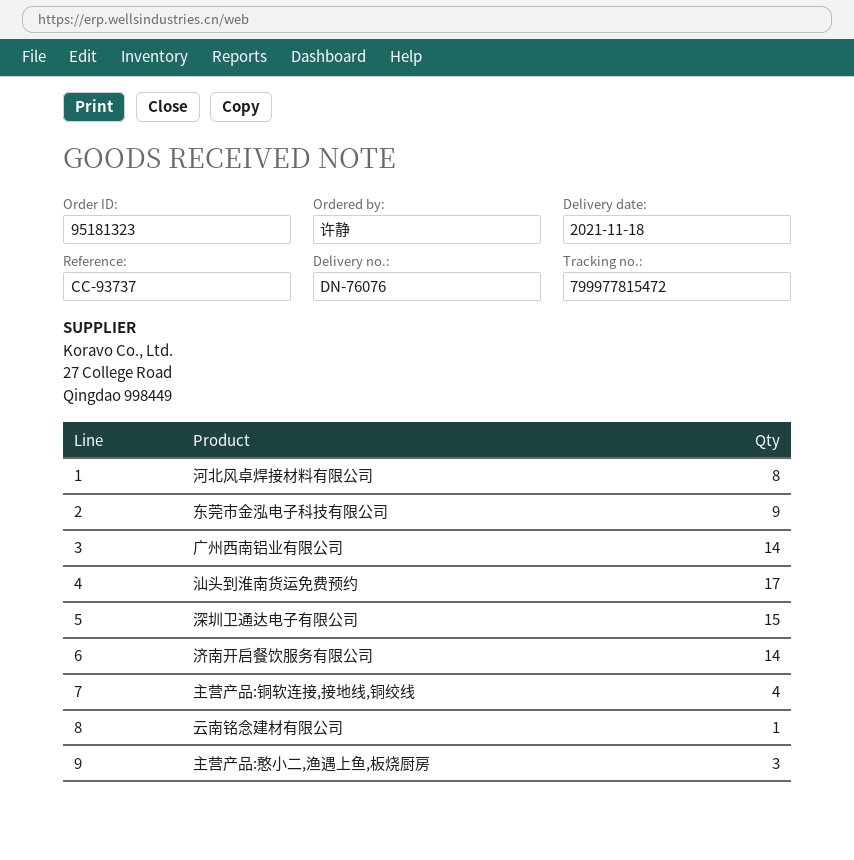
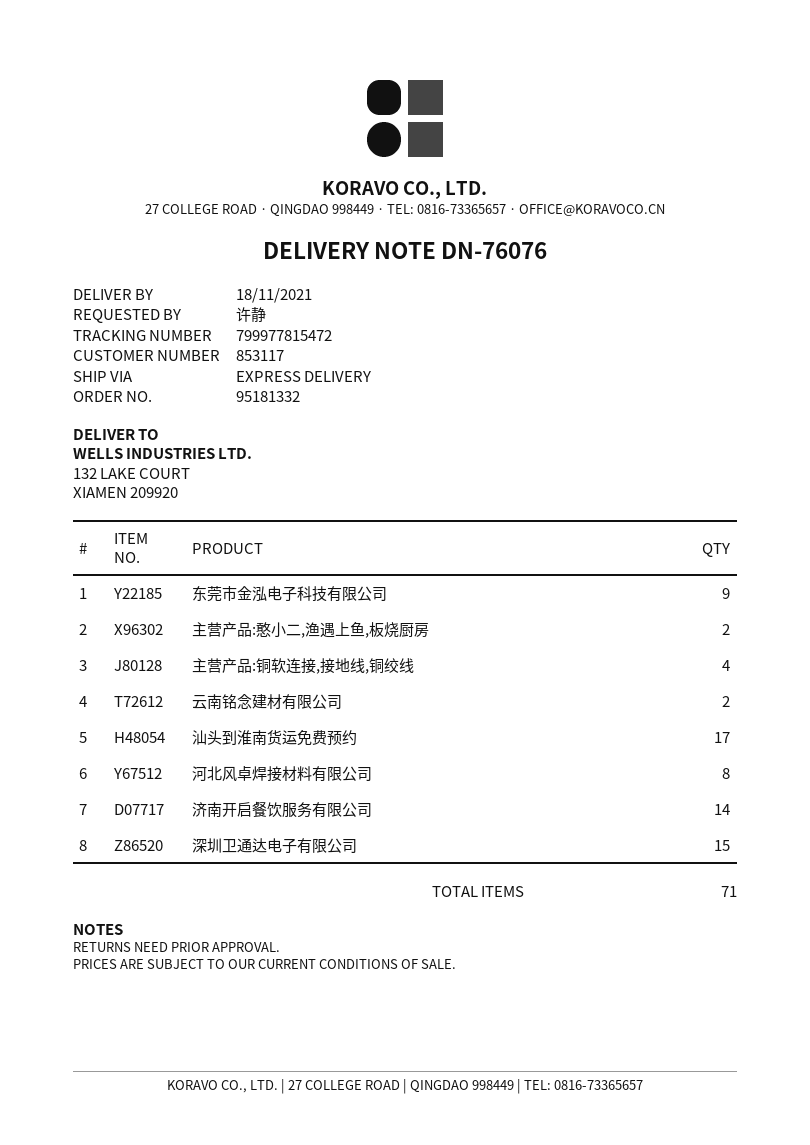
order number: 95181323 -> 95181332
广州西南铝业有限公司: 14 -> none
云南铭念建材有限公司: 1 -> 2
主营产品:憨小二,渔遇上鱼,板烧厨房: 3 -> 2

